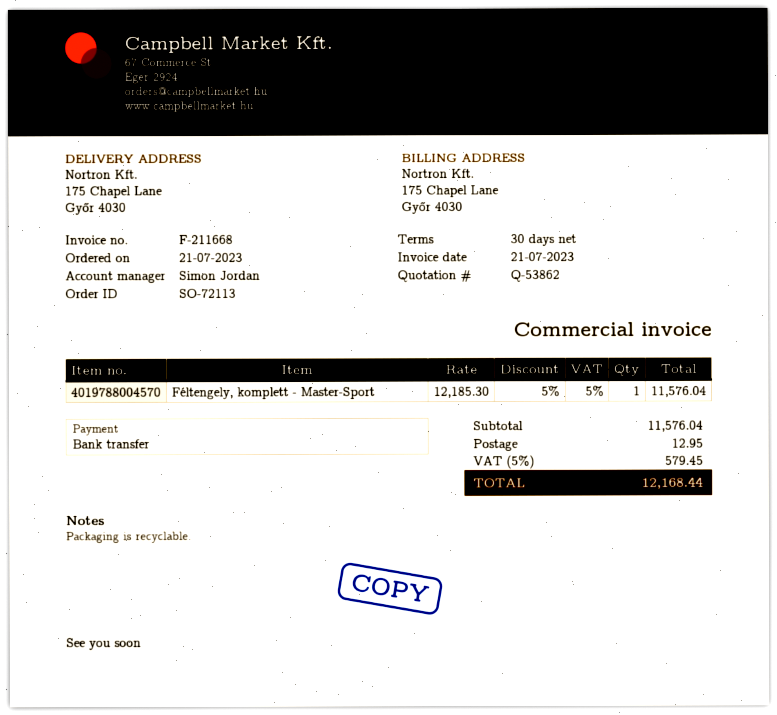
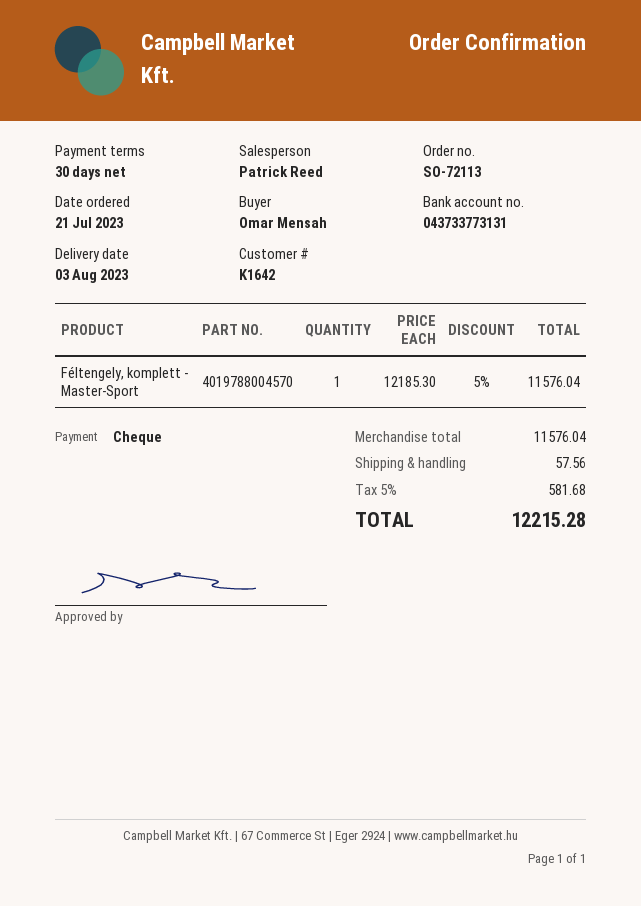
sales rep: Simon Jordan -> Patrick Reed
payment method: bank transfer -> cheque
shipping: 12.95 -> 57.56
tax: 5% = 579.45 -> 5% = 581.68
total: 12168.44 -> 12215.28

